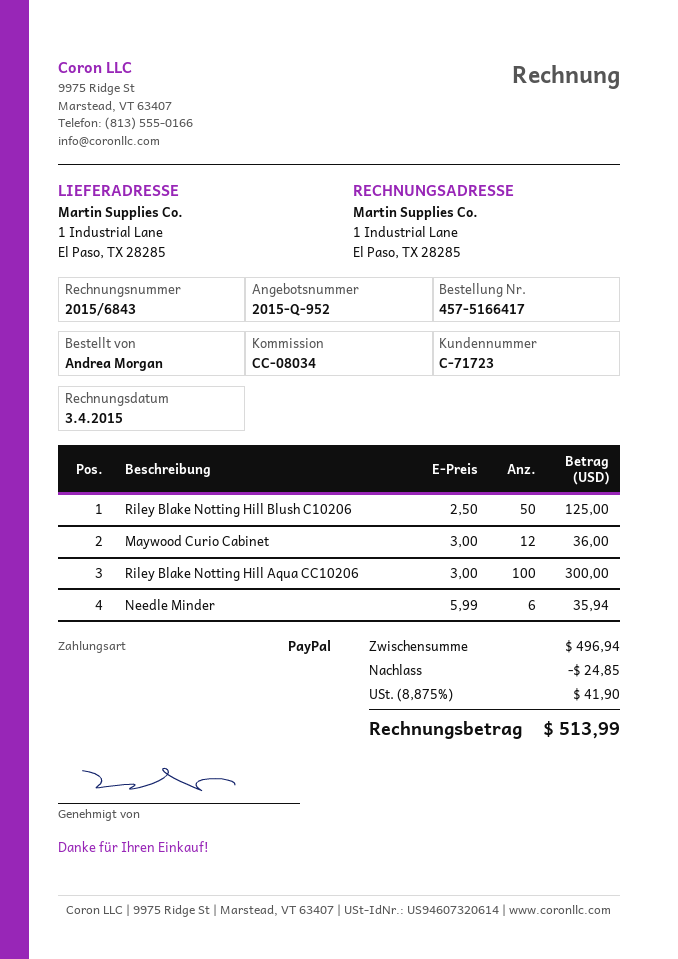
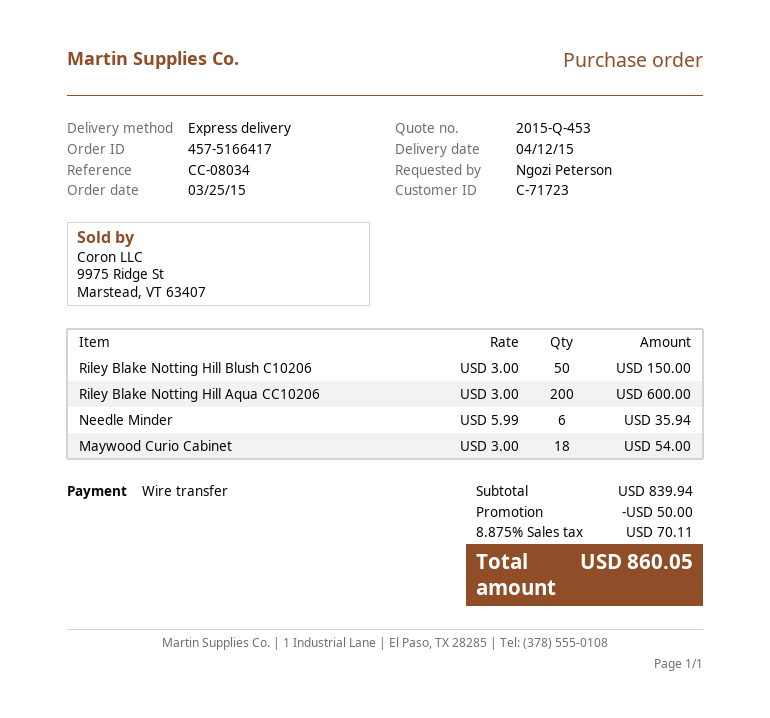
quote number: 2015-Q-952 -> 2015-Q-453
ordered by: Andrea Morgan -> Ngozi Peterson
payment method: PayPal -> bank transfer
Riley Blake Notting Hill Blush C10206: 50 x 2.50 = 125.00 -> 50 x 3.00 = 150.00
Maywood Curio Cabinet: 12 x 3.00 = 36.00 -> 18 x 3.00 = 54.00
Riley Blake Notting Hill Aqua CC10206: 100 x 3.00 = 300.00 -> 200 x 3.00 = 600.00
subtotal: 496.94 -> 839.94
discount: 24.85 -> 50.00
tax: 8.875% = 41.90 -> 8.875% = 70.11
total: 513.99 -> 860.05

